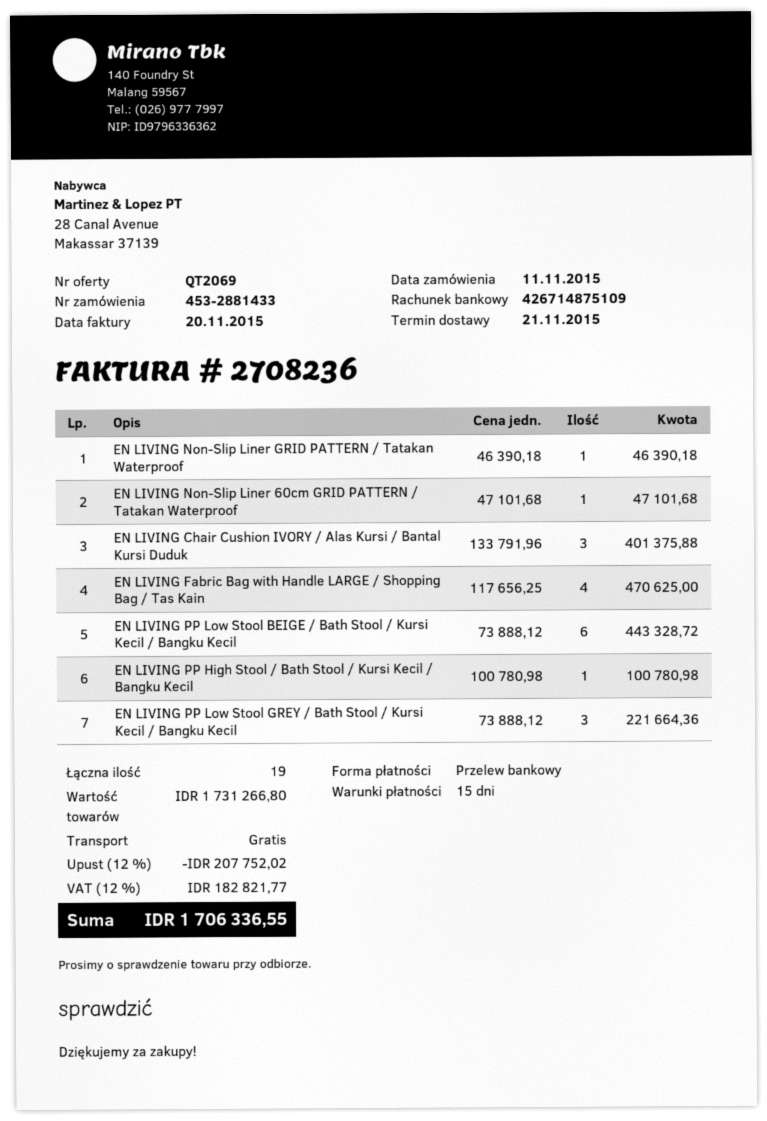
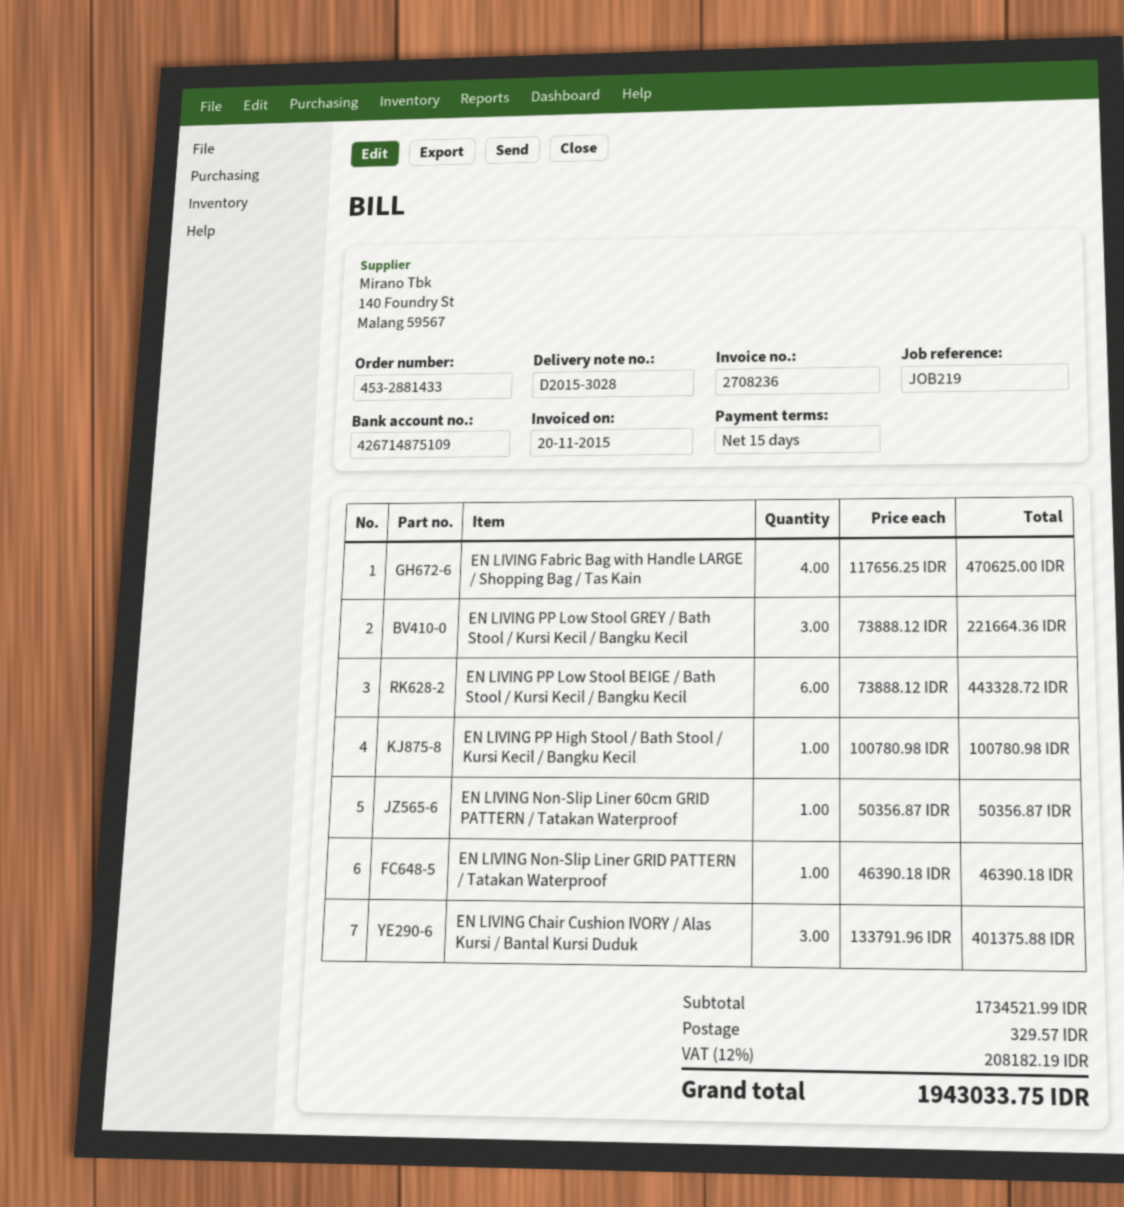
EN LIVING Non-Slip Liner 60cm GRID PATTERN / Tatakan Waterproof: 1 x 47101.68 = 47101.68 -> 1 x 50356.87 = 50356.87
subtotal: 1731266.80 -> 1734521.99
discount: 12% = 207752.02 -> none
shipping: 0.00 -> 329.57
tax: 12% = 182821.77 -> 12% = 208182.19
total: 1706336.55 -> 1943033.75

